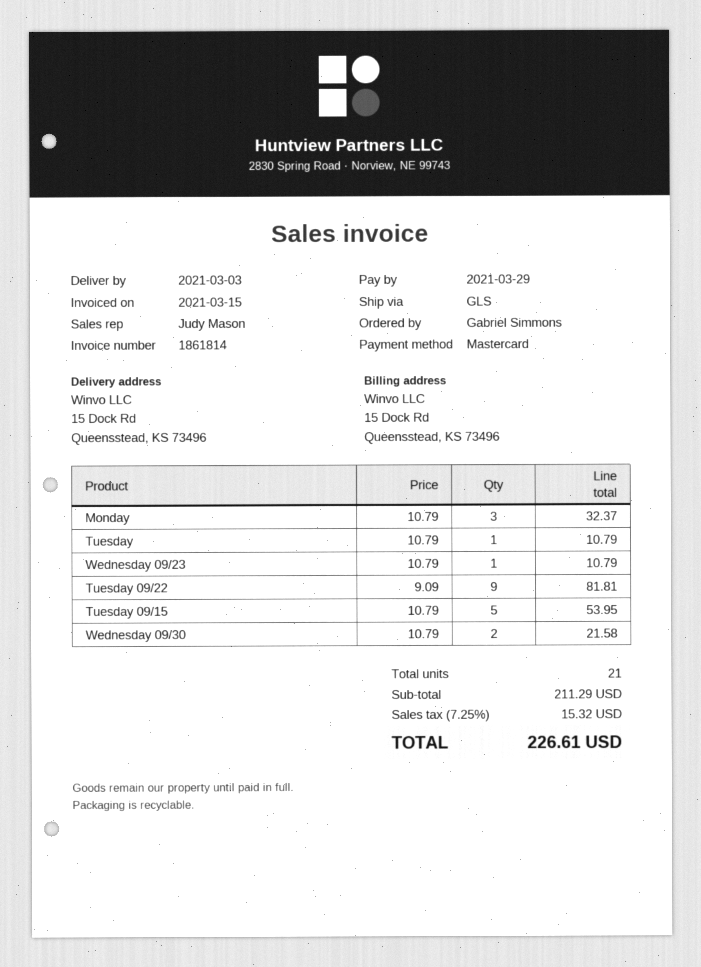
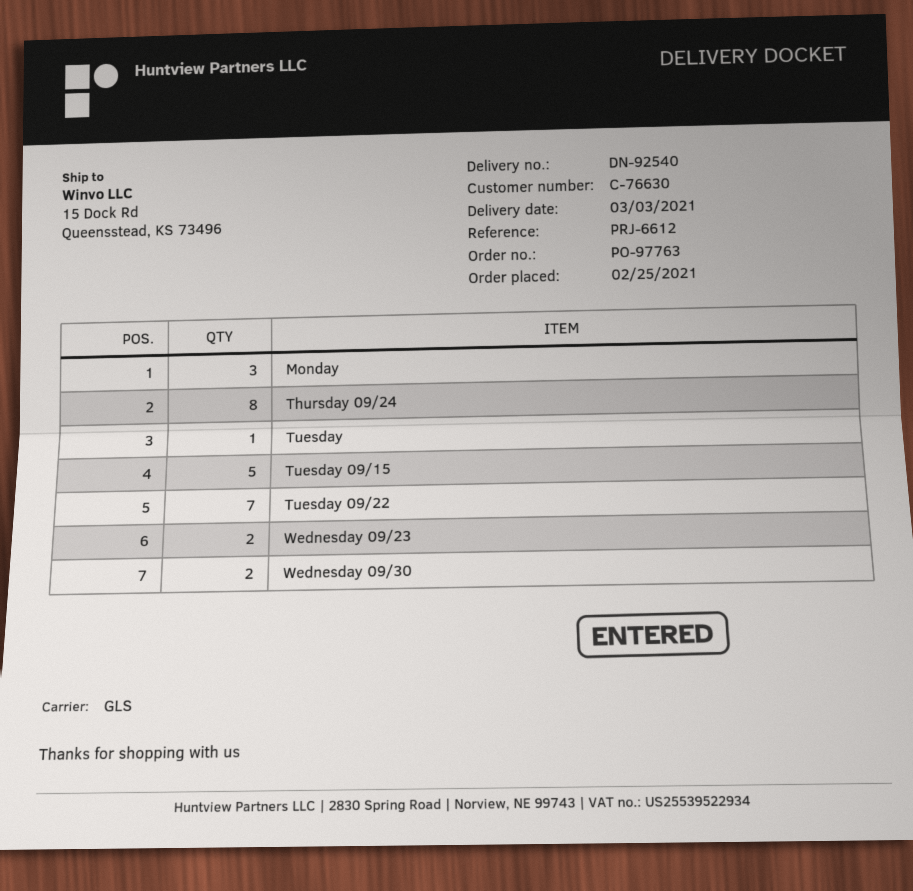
Wednesday 09/23: 1 -> 2
Tuesday 09/22: 9 -> 7
Thursday 09/24: none -> 8

